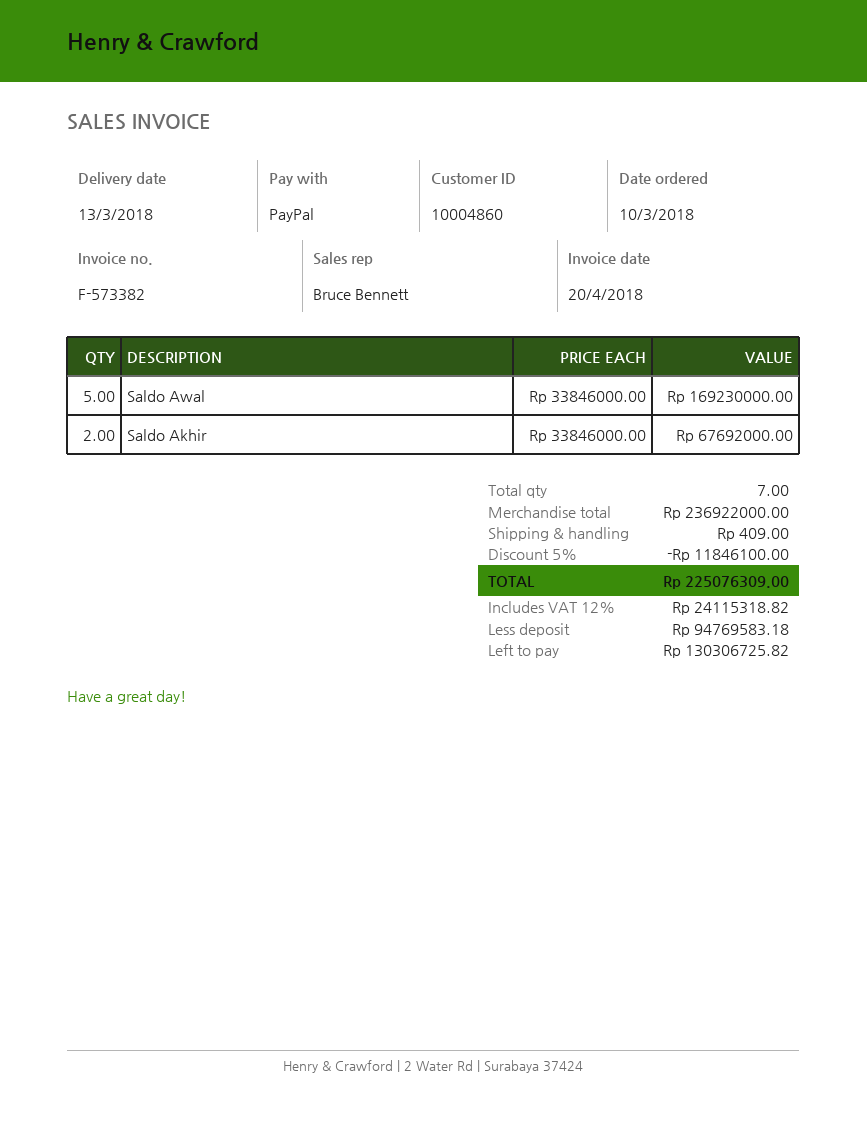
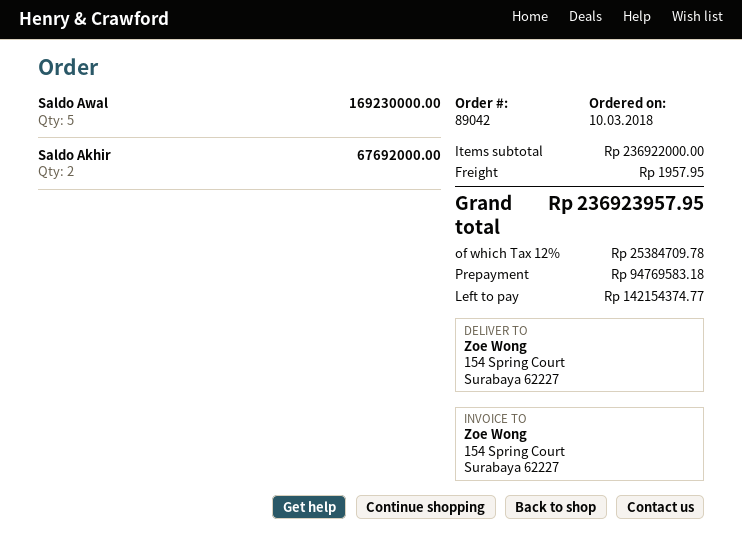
discount: 5% = 11846100.00 -> none
shipping: 409.00 -> 1957.95
tax: 12% = 24115318.82 -> 12% = 25384709.78
total: 225076309.00 -> 236923957.95
balance: 130306725.82 -> 142154374.77

